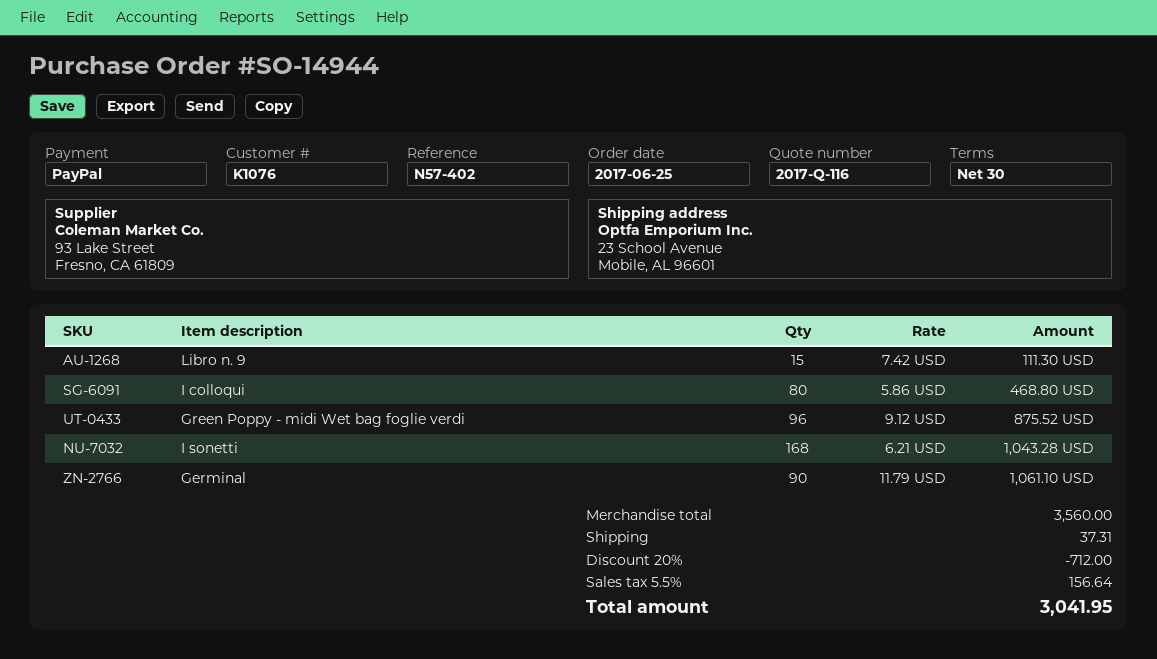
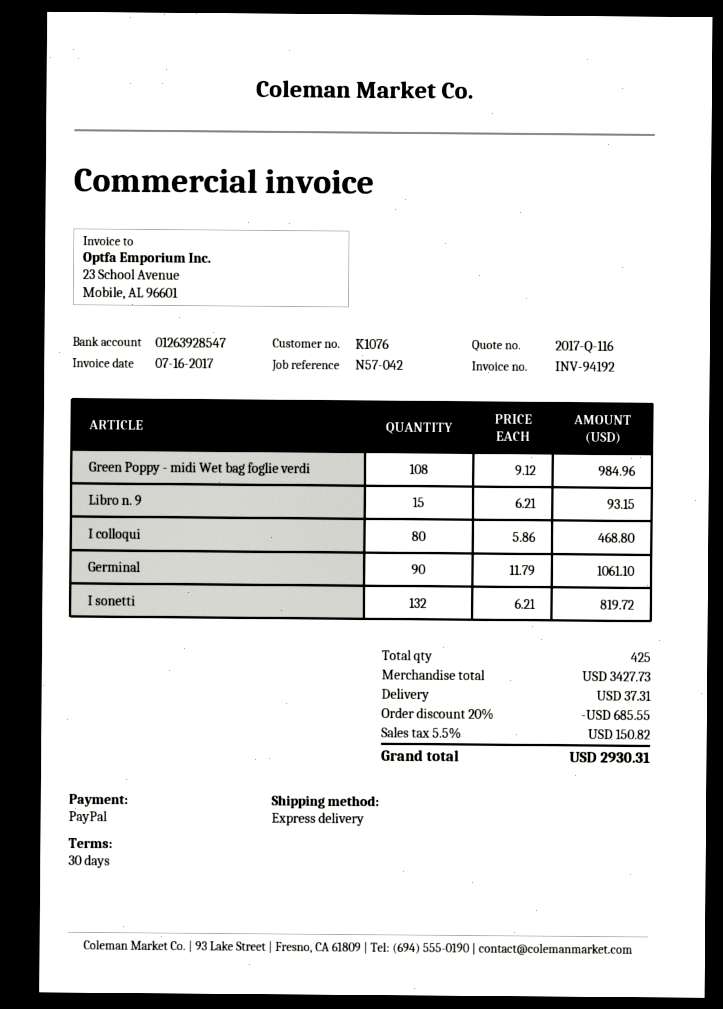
reference: N57-402 -> N57-042
Libro n. 9: 15 x 7.42 = 111.30 -> 15 x 6.21 = 93.15
Green Poppy - midi Wet bag foglie verdi: 96 x 9.12 = 875.52 -> 108 x 9.12 = 984.96
I sonetti: 168 x 6.21 = 1043.28 -> 132 x 6.21 = 819.72
subtotal: 3560.00 -> 3427.73
discount: 20% = 712.00 -> 20% = 685.55
tax: 5.5% = 156.64 -> 5.5% = 150.82
total: 3041.95 -> 2930.31

